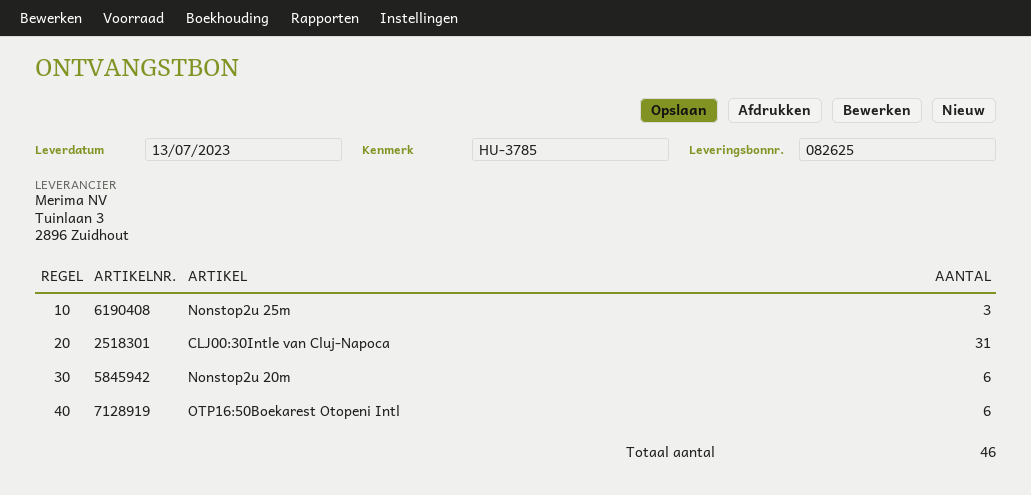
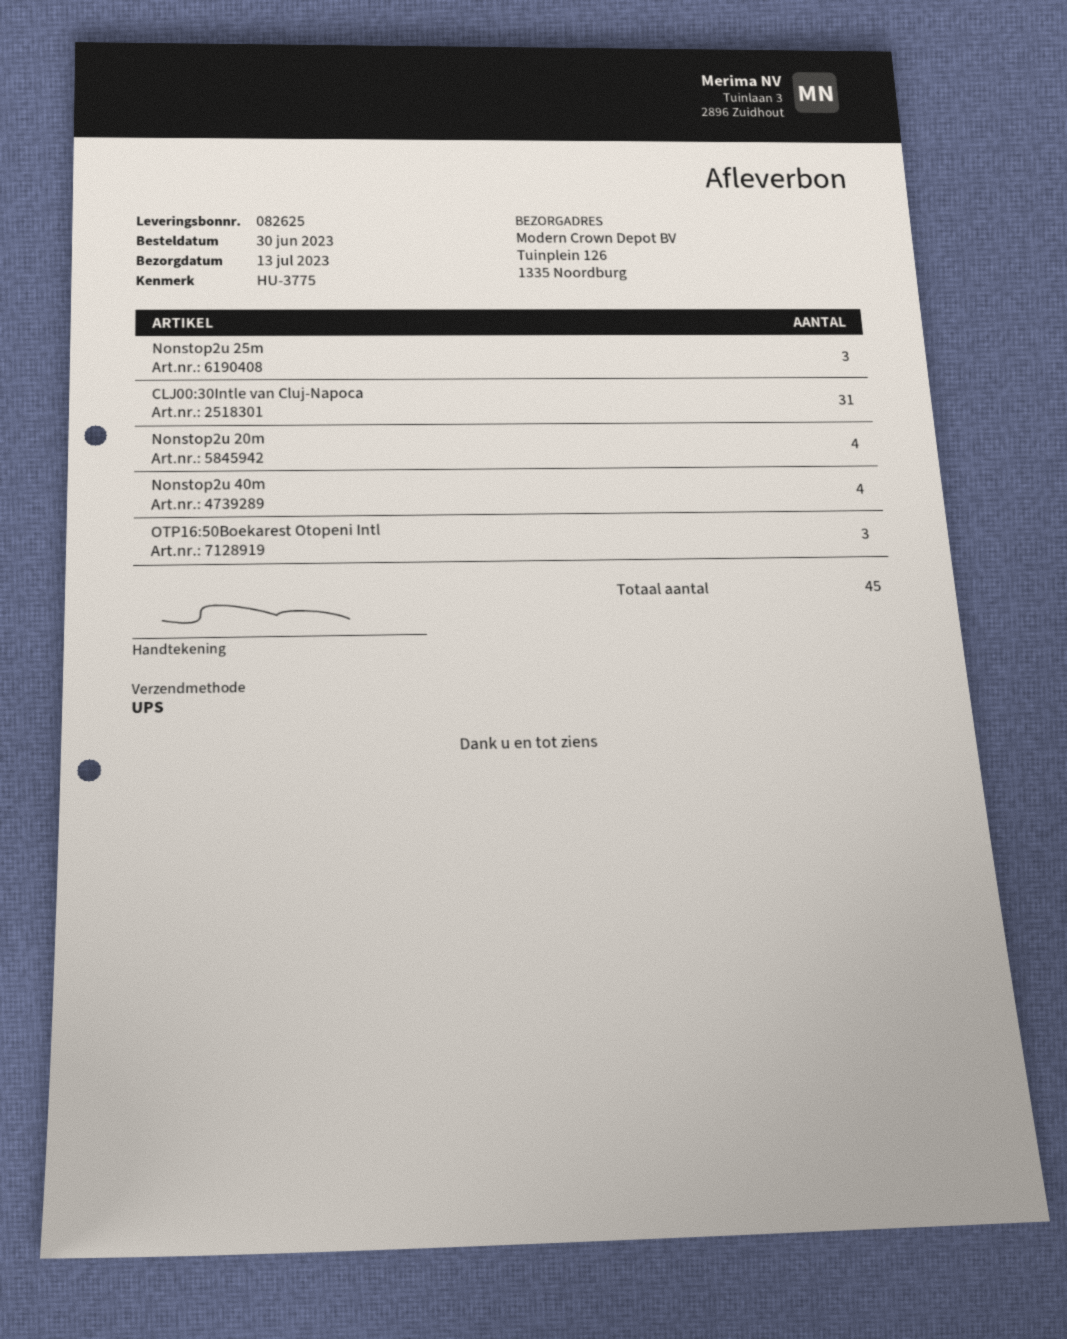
reference: HU-3785 -> HU-3775
Nonstop2u 20m: 6 -> 4
OTP16:50Boekarest Otopeni Intl: 6 -> 3
Nonstop2u 40m: none -> 4
total quantity: 46 -> 45

